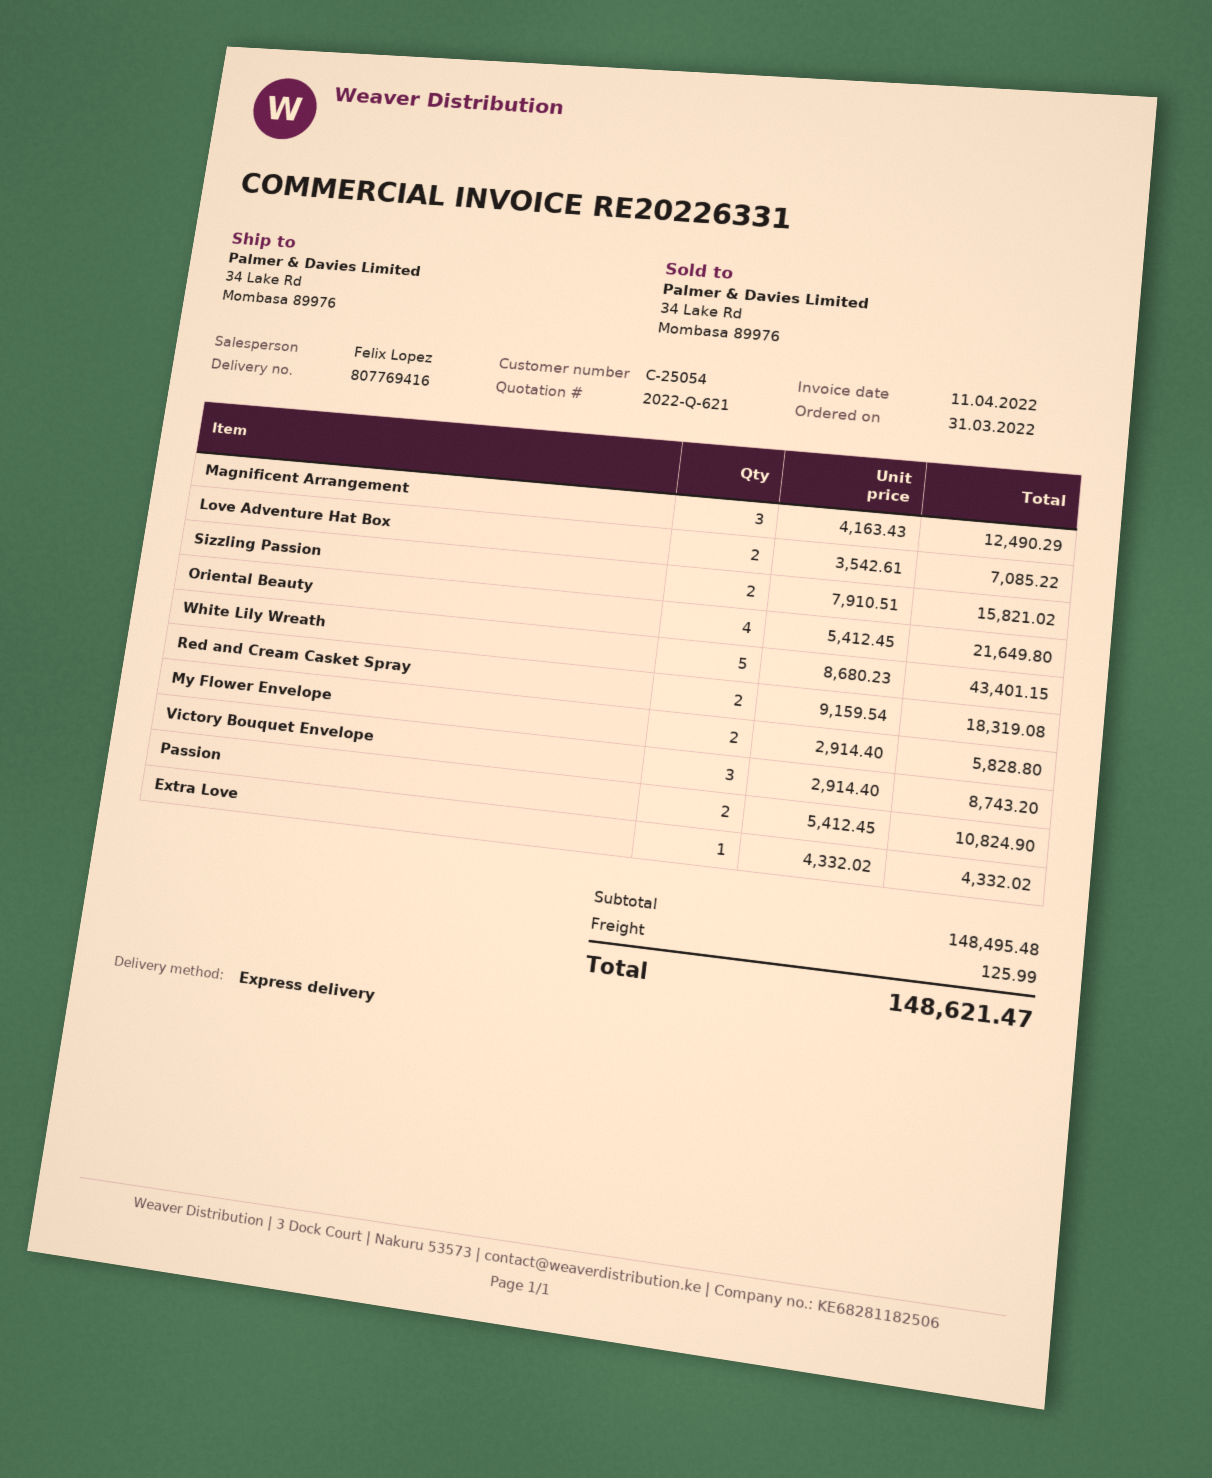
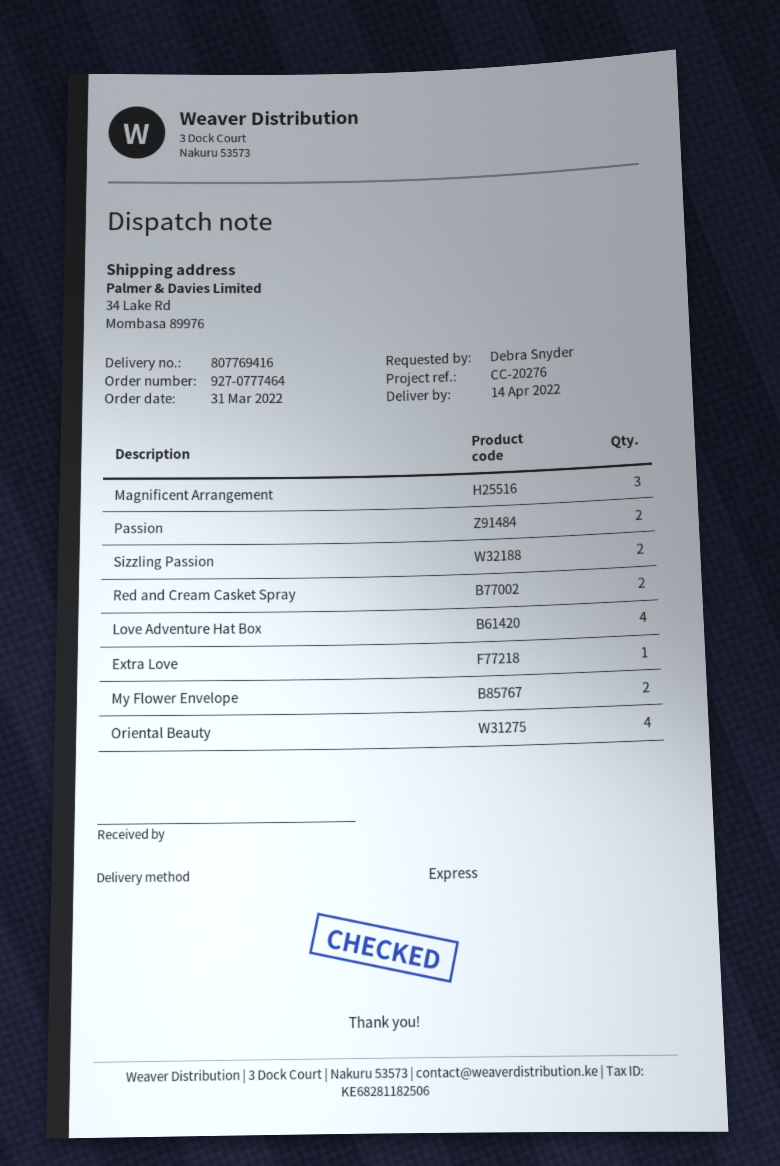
Love Adventure Hat Box: 2 -> 4
White Lily Wreath: 5 -> none
Victory Bouquet Envelope: 3 -> none

